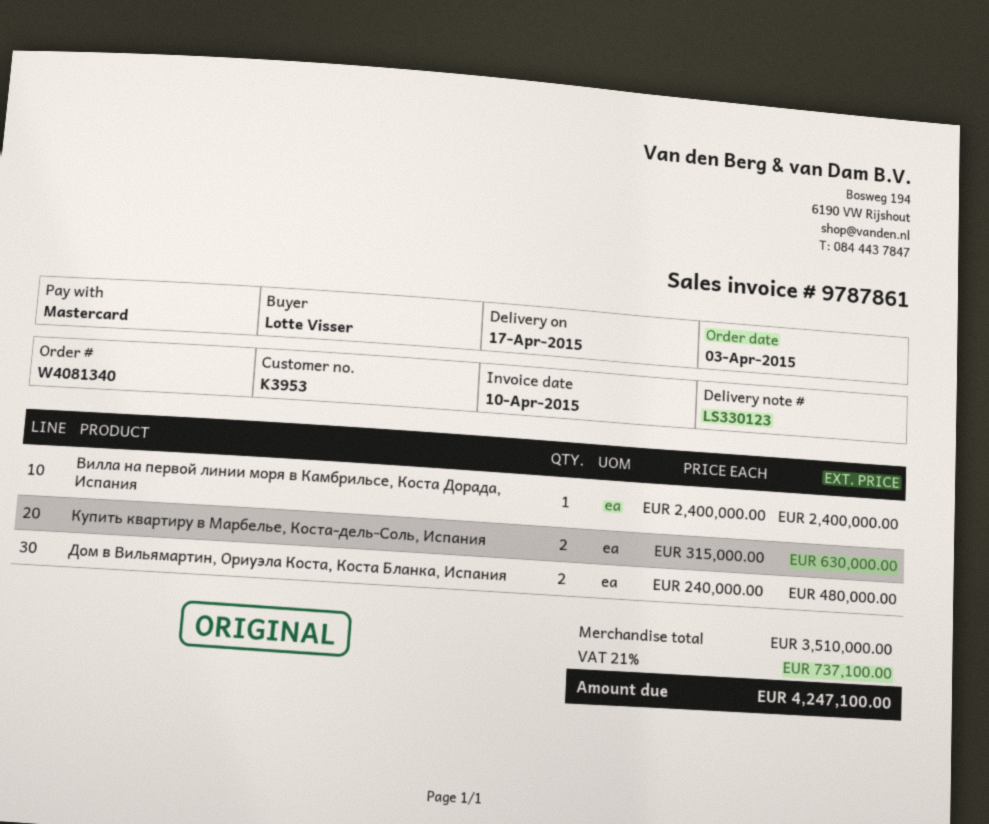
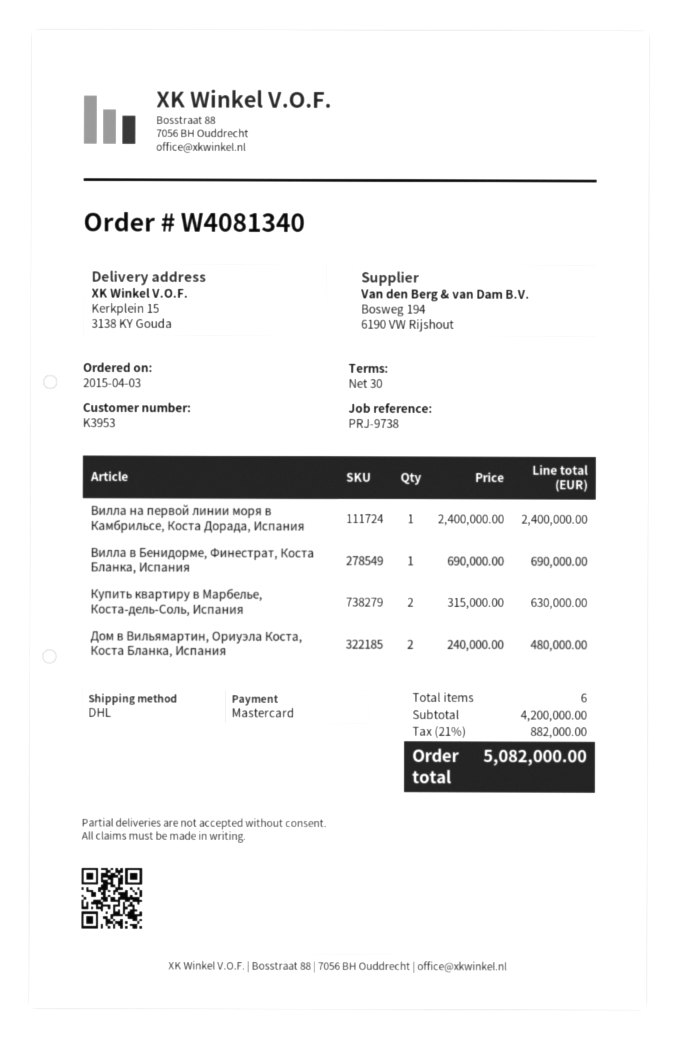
Вилла в Бенидорме, Финестрат, Коста Бланка, Испания: none -> 1 x 690000.00 = 690000.00
subtotal: 3510000.00 -> 4200000.00
tax: 21% = 737100.00 -> 21% = 882000.00
total: 4247100.00 -> 5082000.00

